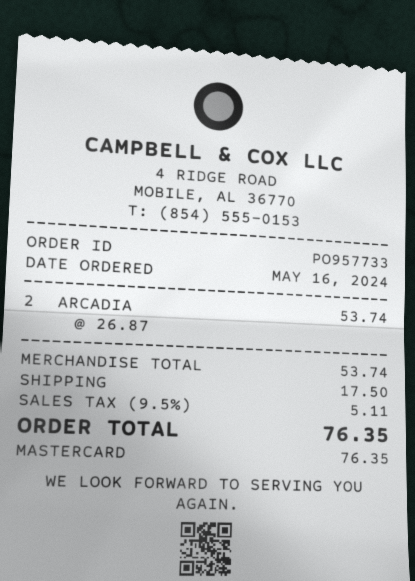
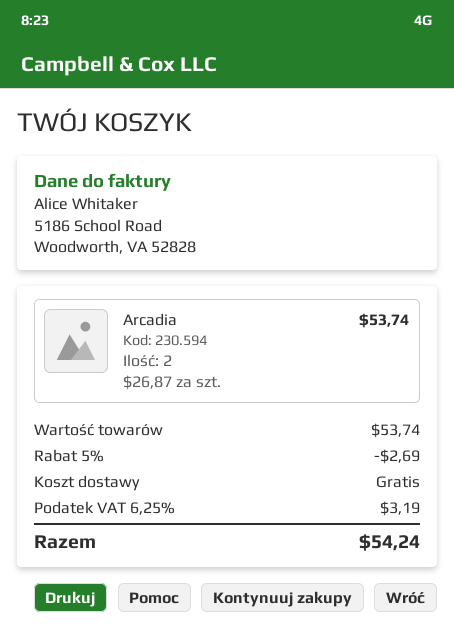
discount: none -> 5% = 2.69
shipping: 17.50 -> 0.00
tax: 9.5% = 5.11 -> 6.25% = 3.19
total: 76.35 -> 54.24

